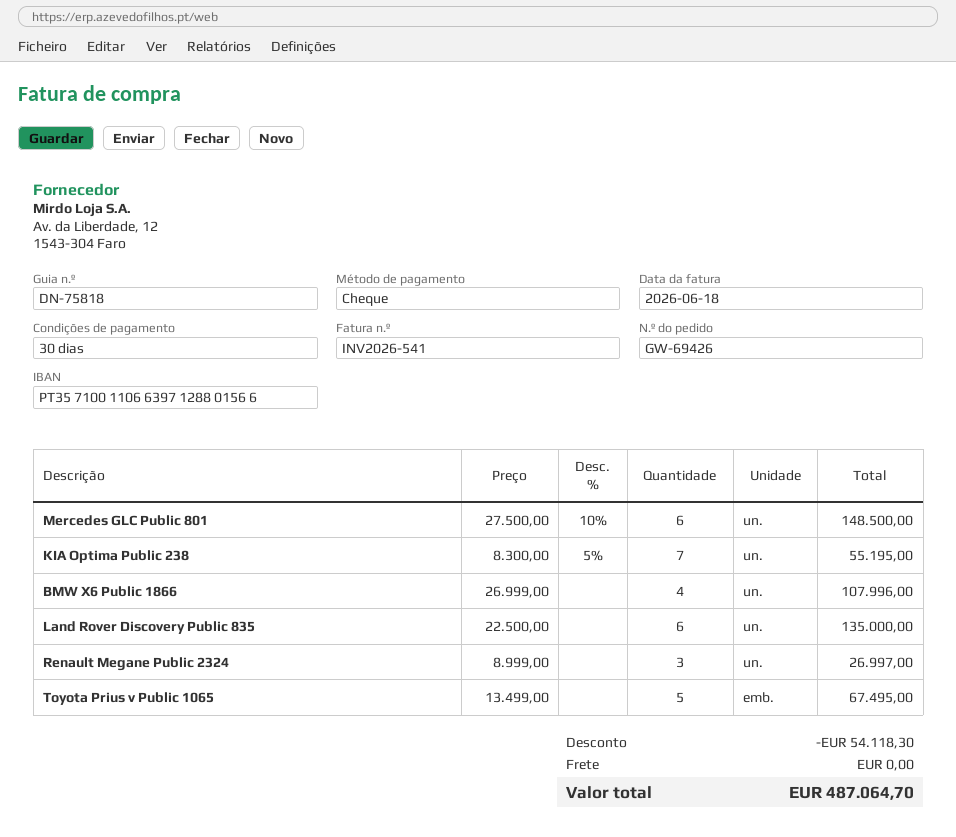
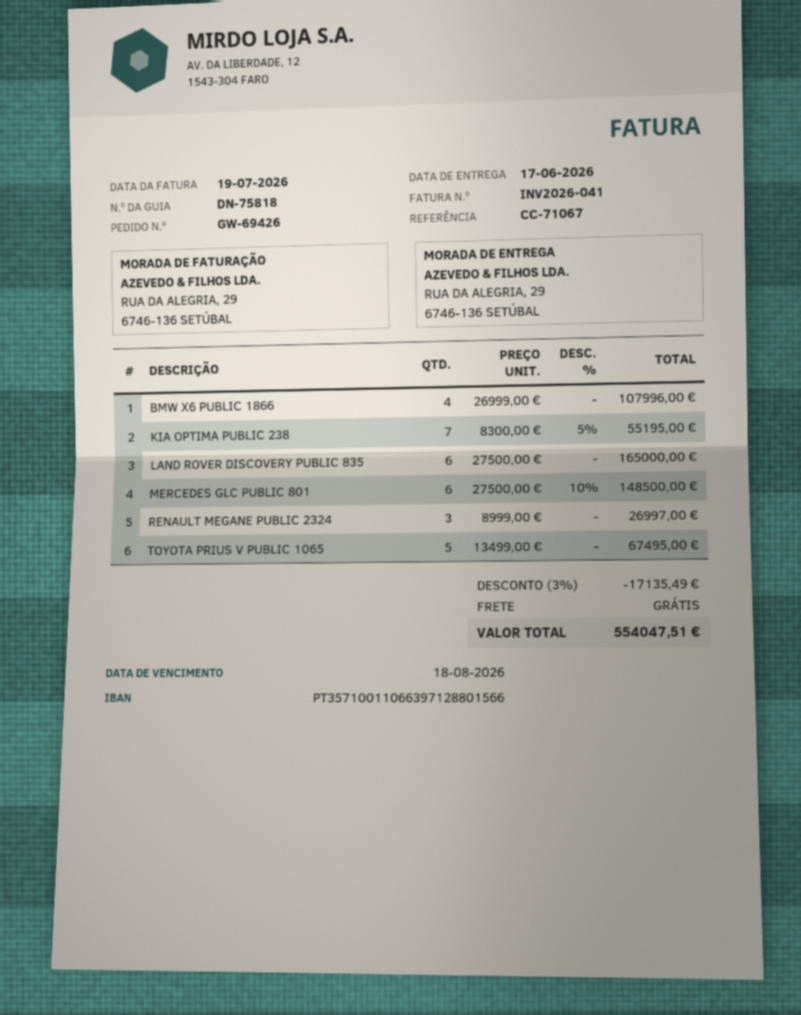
invoice number: INV2026-541 -> INV2026-041
invoice date: 2026-06-18 -> 2026-07-19
Land Rover Discovery Public 835: 6 x 22500.00 = 135000.00 -> 6 x 27500.00 = 165000.00
discount: 54118.30 -> 17135.49
total: 487064.70 -> 554047.51

